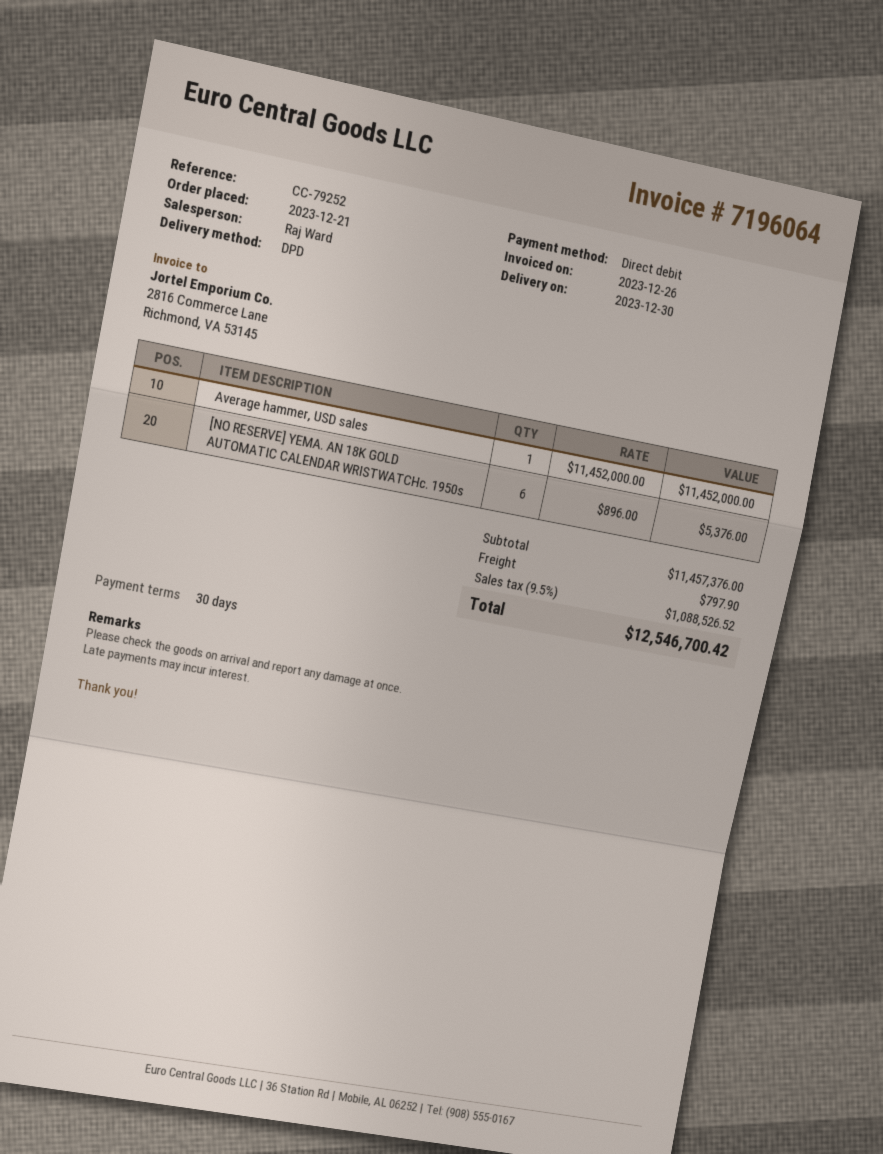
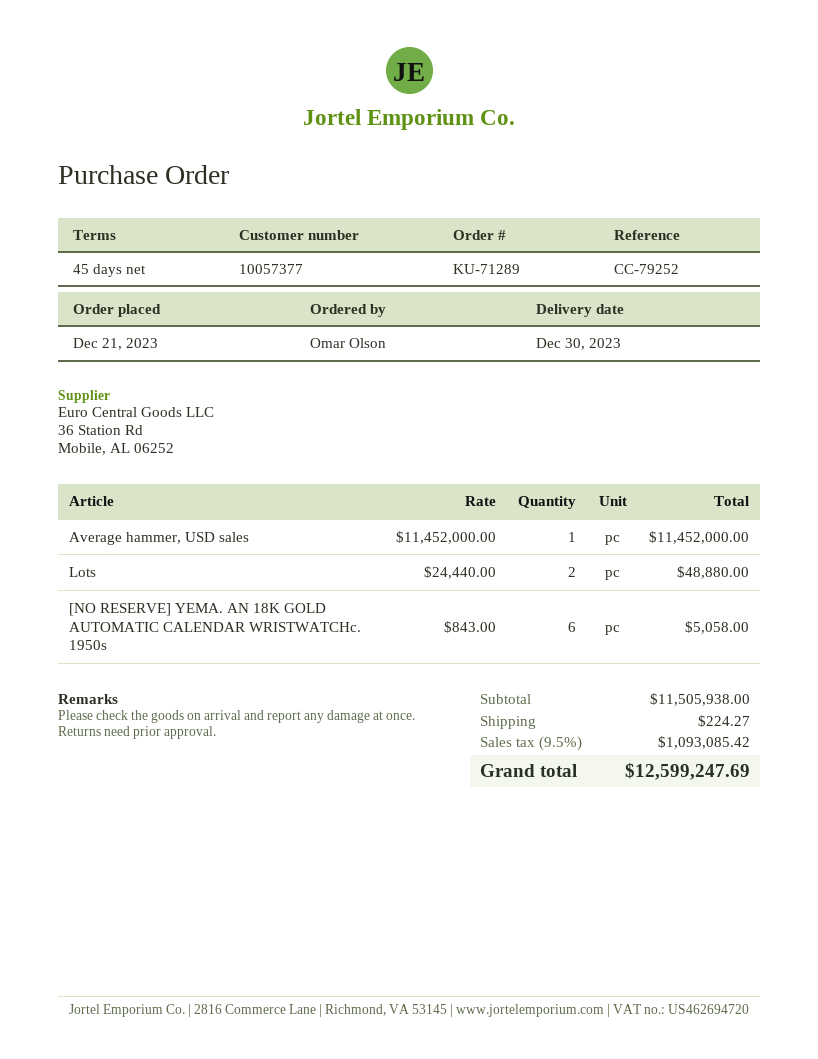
payment terms: 30 days -> 45 days
[NO RESERVE] YEMA. AN 18K GOLD AUTOMATIC CALENDAR WRISTWATCHc. 1950s: 6 x 896.00 = 5376.00 -> 6 x 843.00 = 5058.00
Lots: none -> 2 x 24440.00 = 48880.00
subtotal: 11457376.00 -> 11505938.00
shipping: 797.90 -> 224.27
tax: 9.5% = 1088526.52 -> 9.5% = 1093085.42
total: 12546700.42 -> 12599247.69

